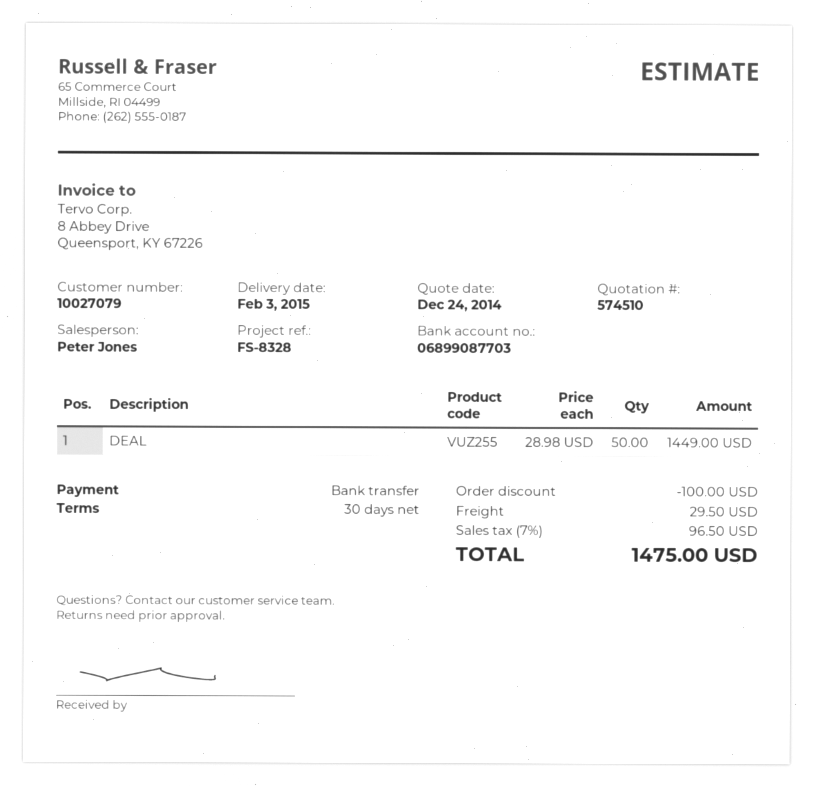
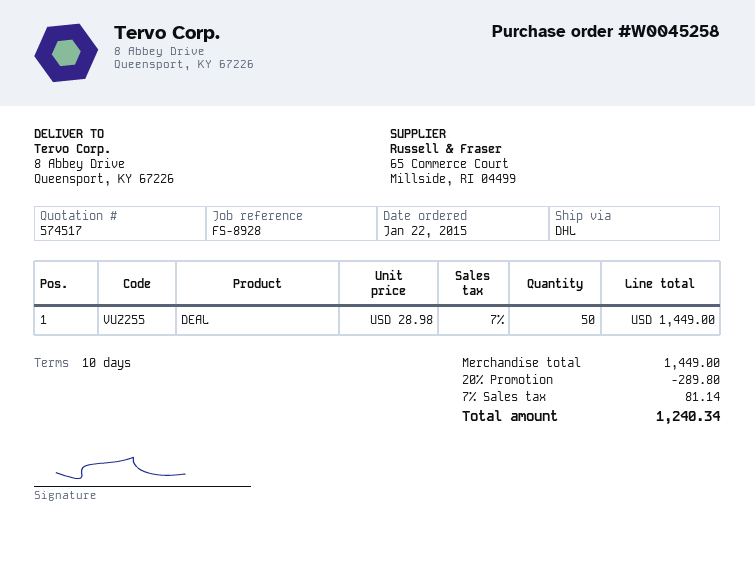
quote number: 574510 -> 574517
payment terms: 30 days -> 10 days
reference: FS-8328 -> FS-8928
discount: 100.00 -> 289.80
shipping: 29.50 -> none
tax: 7% = 96.50 -> 7% = 81.14
total: 1475.00 -> 1240.34

